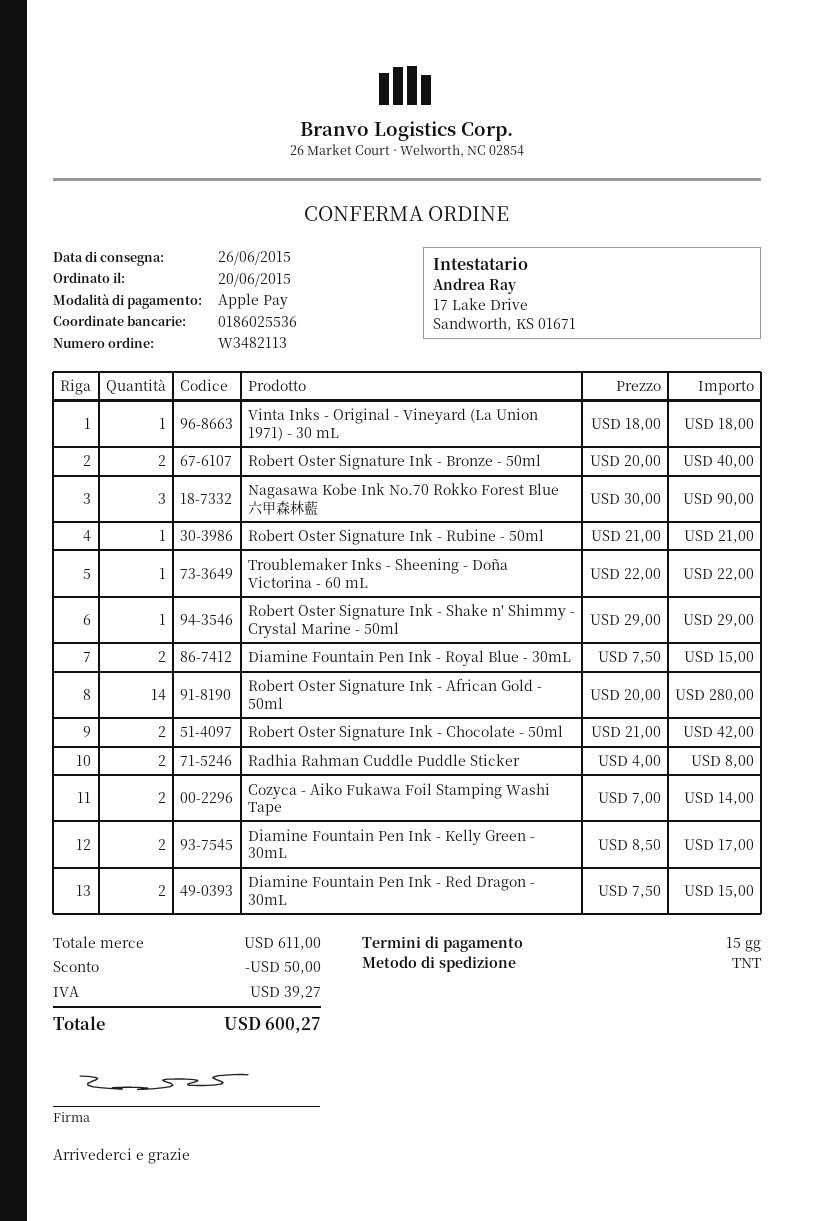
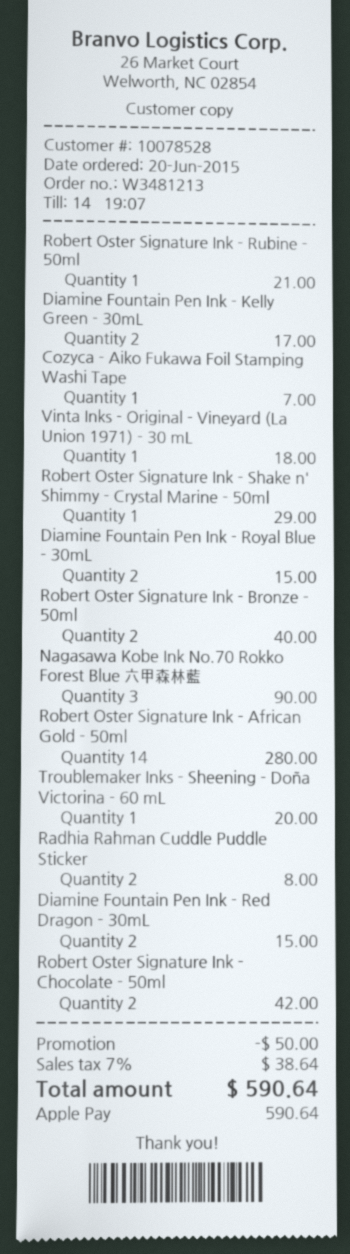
order number: W3482113 -> W3481213
Troublemaker Inks - Sheening - Doña Victorina - 60 mL: 1 for 22.00 -> 1 for 20.00
Cozyca - Aiko Fukawa Foil Stamping Washi Tape: 2 for 14.00 -> 1 for 7.00
tax: 39.27 -> 38.64
total: 600.27 -> 590.64

